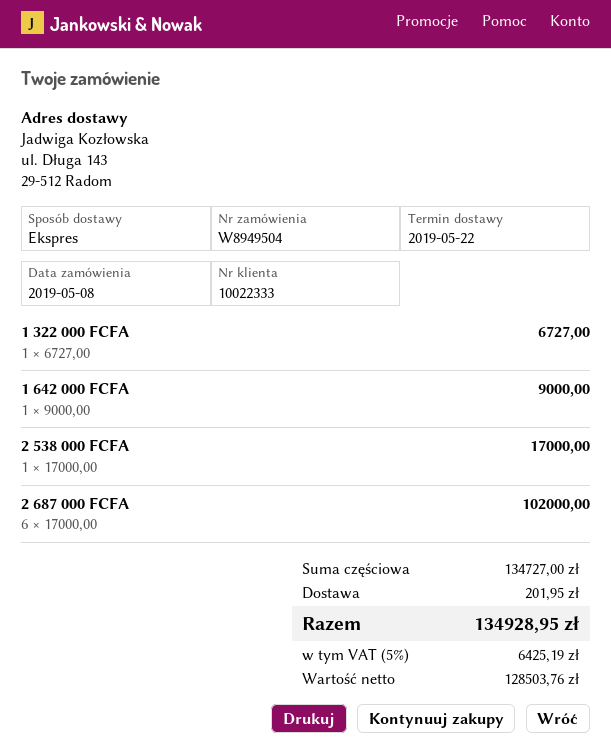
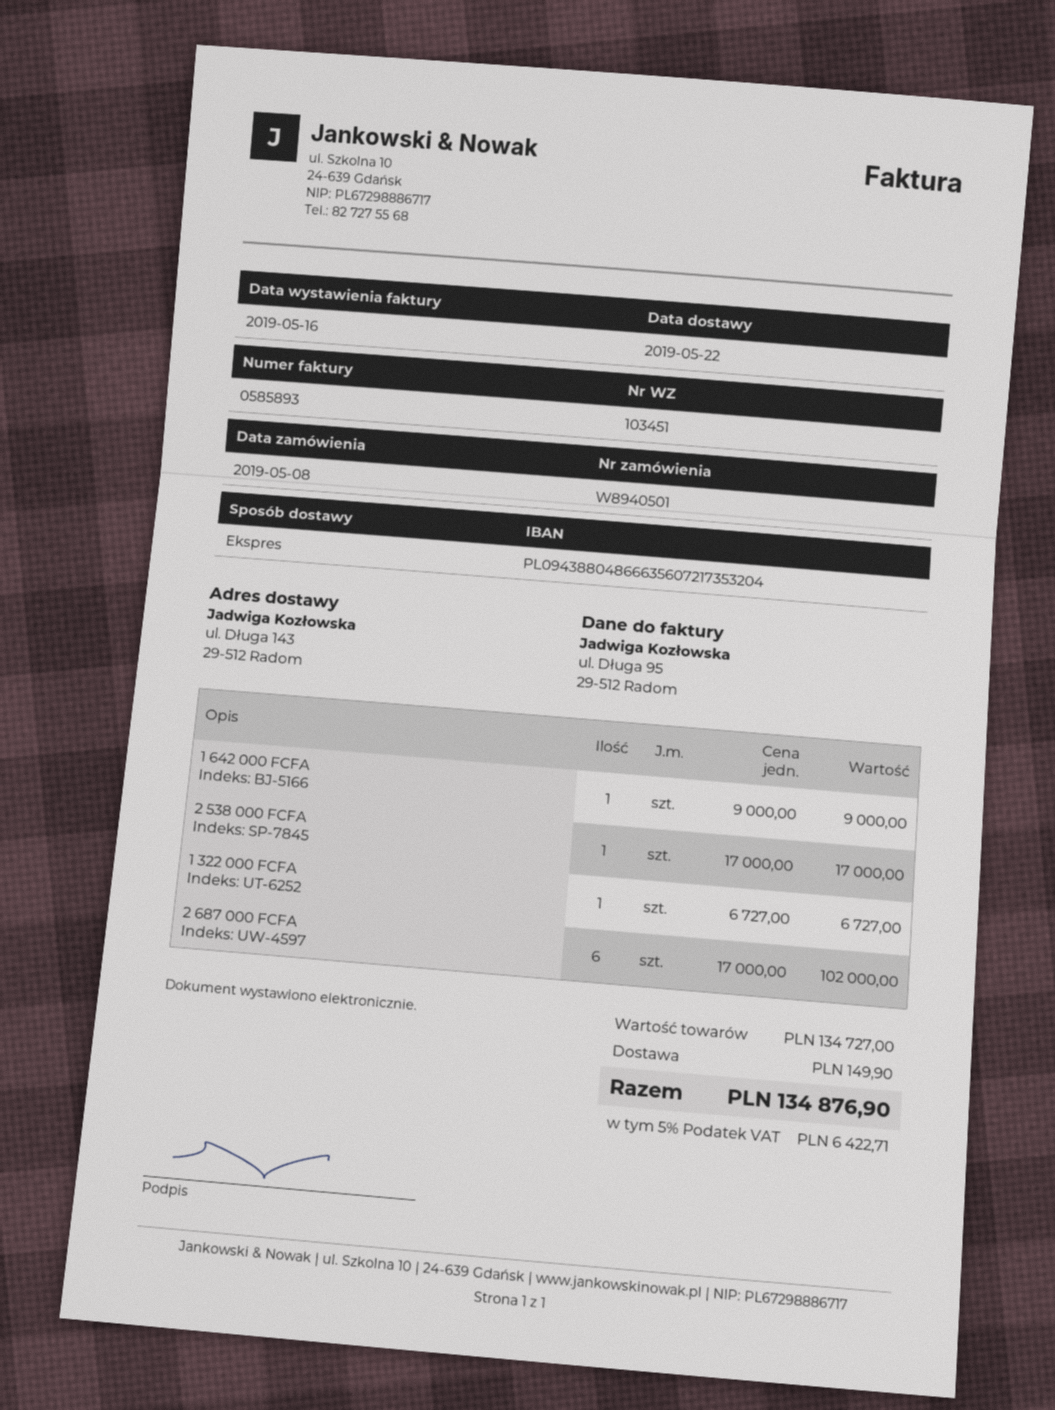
order number: W8949504 -> W8940501
shipping: 201.95 -> 149.90
tax: 5% = 6425.19 -> 5% = 6422.71
total: 134928.95 -> 134876.90

